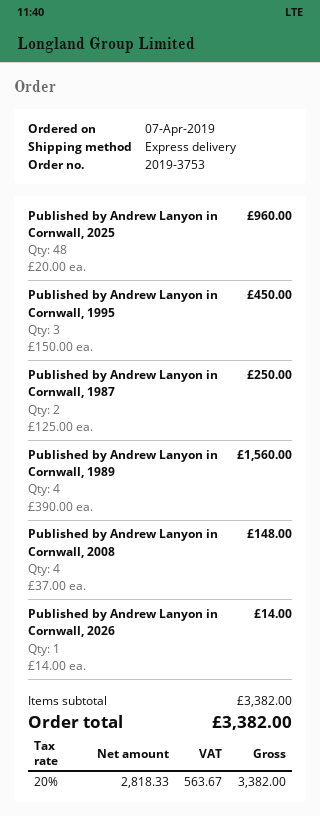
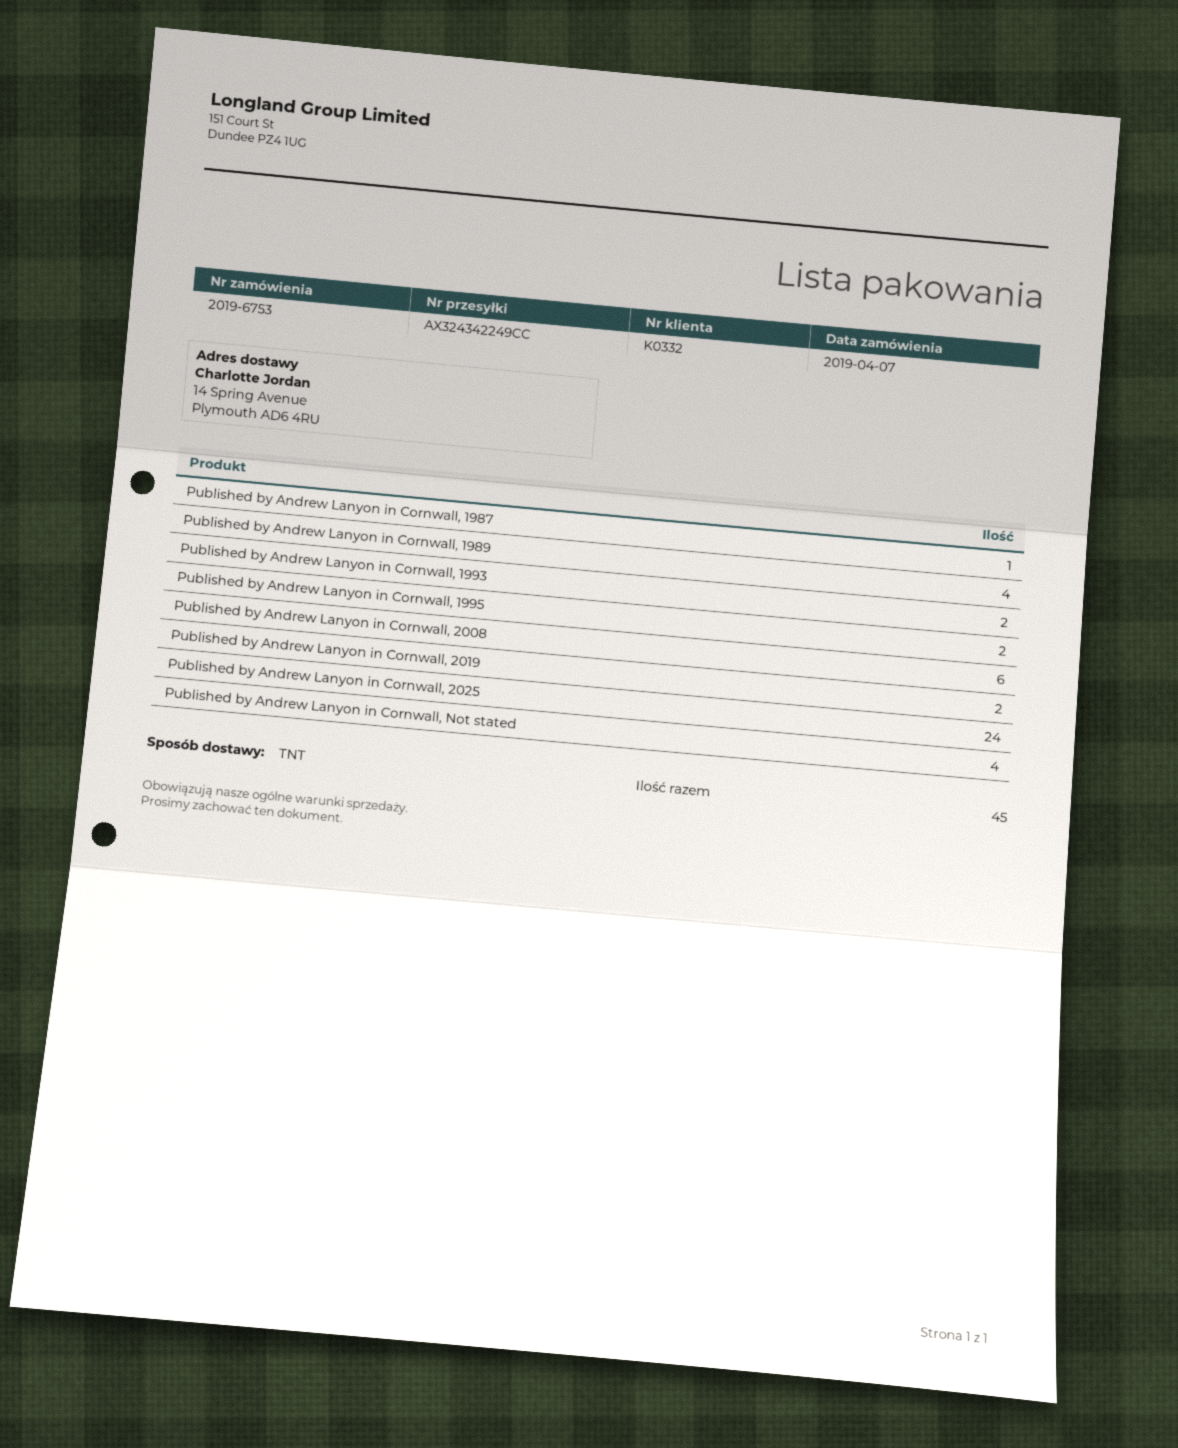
order number: 2019-3753 -> 2019-6753
shipping method: express -> TNT
Published by Andrew Lanyon in Cornwall, 2025: 48 -> 24
Published by Andrew Lanyon in Cornwall, 1995: 3 -> 2
Published by Andrew Lanyon in Cornwall, 1987: 2 -> 1
Published by Andrew Lanyon in Cornwall, 2008: 4 -> 6
Published by Andrew Lanyon in Cornwall, 2026: 1 -> none
Published by Andrew Lanyon in Cornwall, 1993: none -> 2
Published by Andrew Lanyon in Cornwall, 2019: none -> 2
Published by Andrew Lanyon in Cornwall, Not stated: none -> 4

